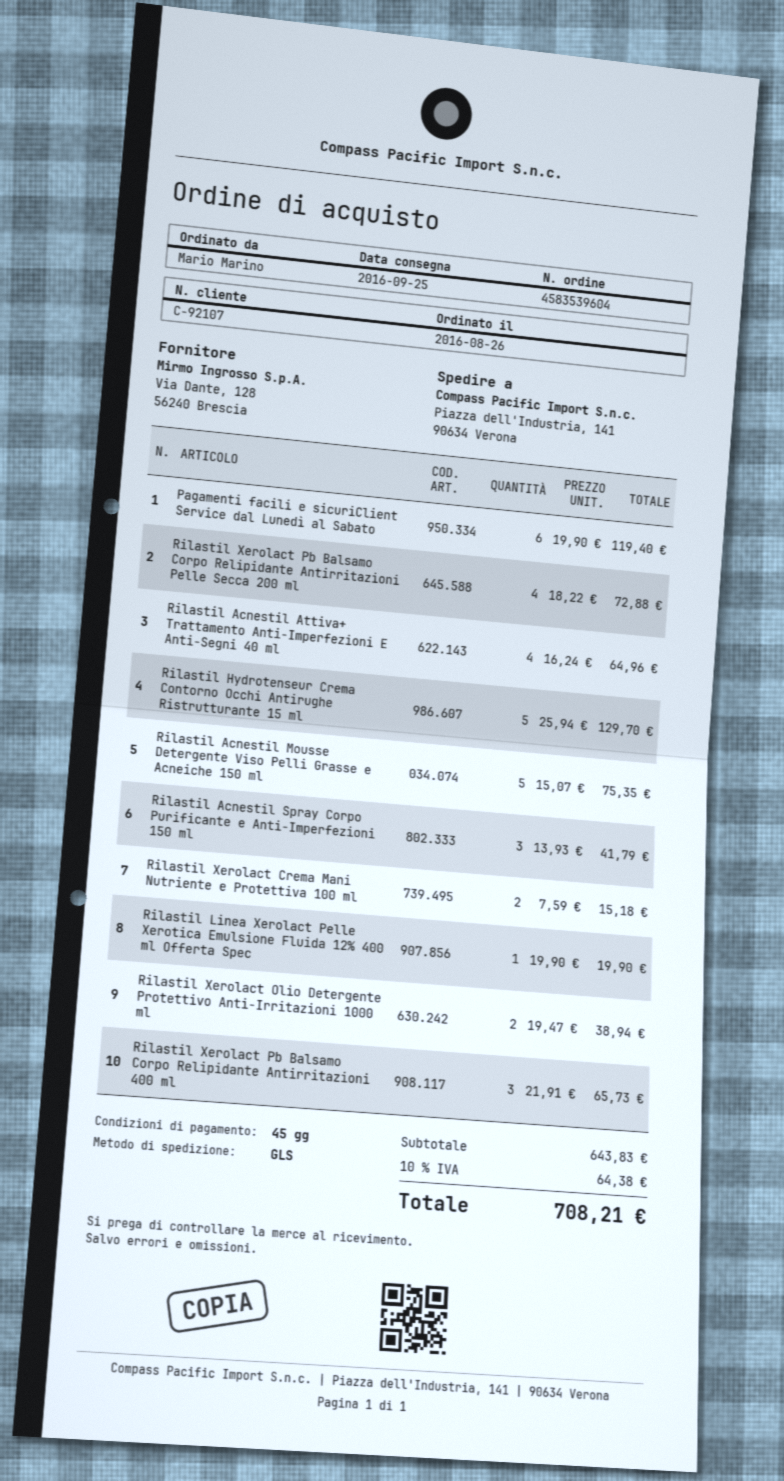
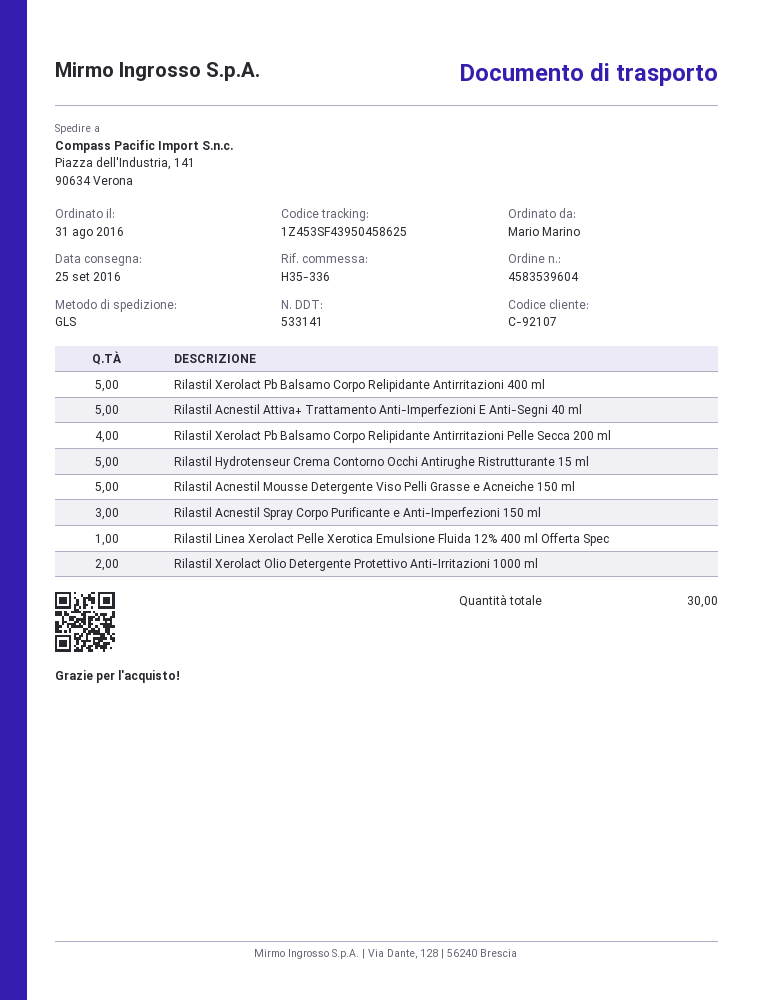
order date: 2016-08-26 -> 2016-08-31
Pagamenti facili e sicuriClient Service dal Lunedì al Sabato: 6 -> none
Rilastil Acnestil Attiva+ Trattamento Anti-Imperfezioni E Anti-Segni 40 ml: 4 -> 5
Rilastil Xerolact Crema Mani Nutriente e Protettiva 100 ml: 2 -> none
Rilastil Xerolact Pb Balsamo Corpo Relipidante Antirritazioni 400 ml: 3 -> 5

